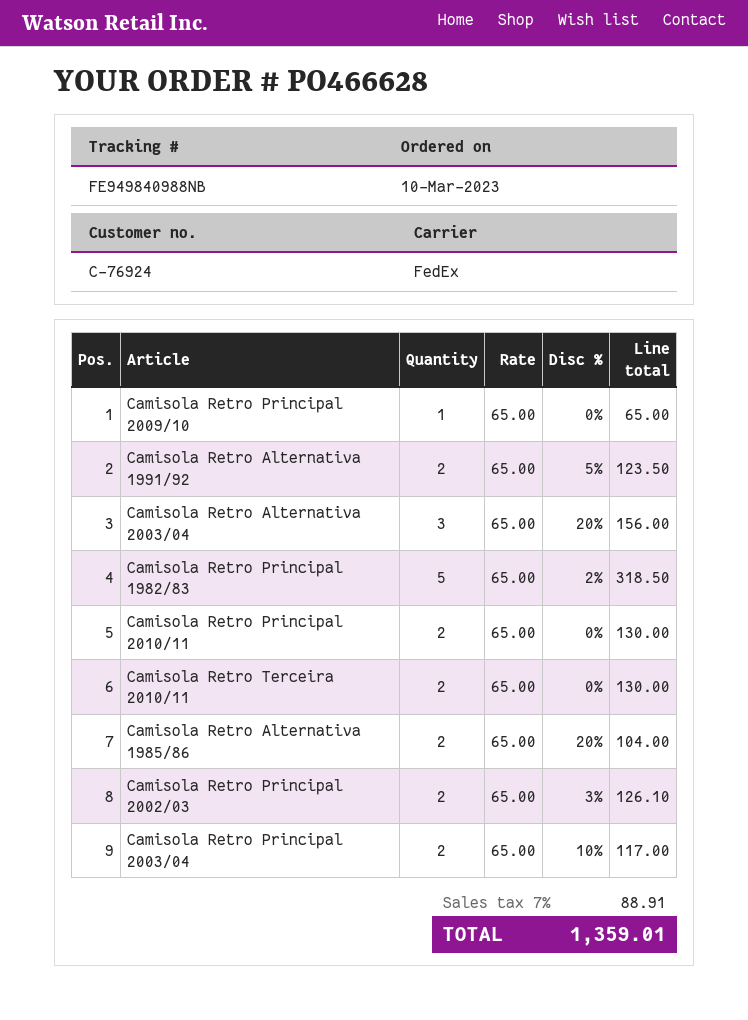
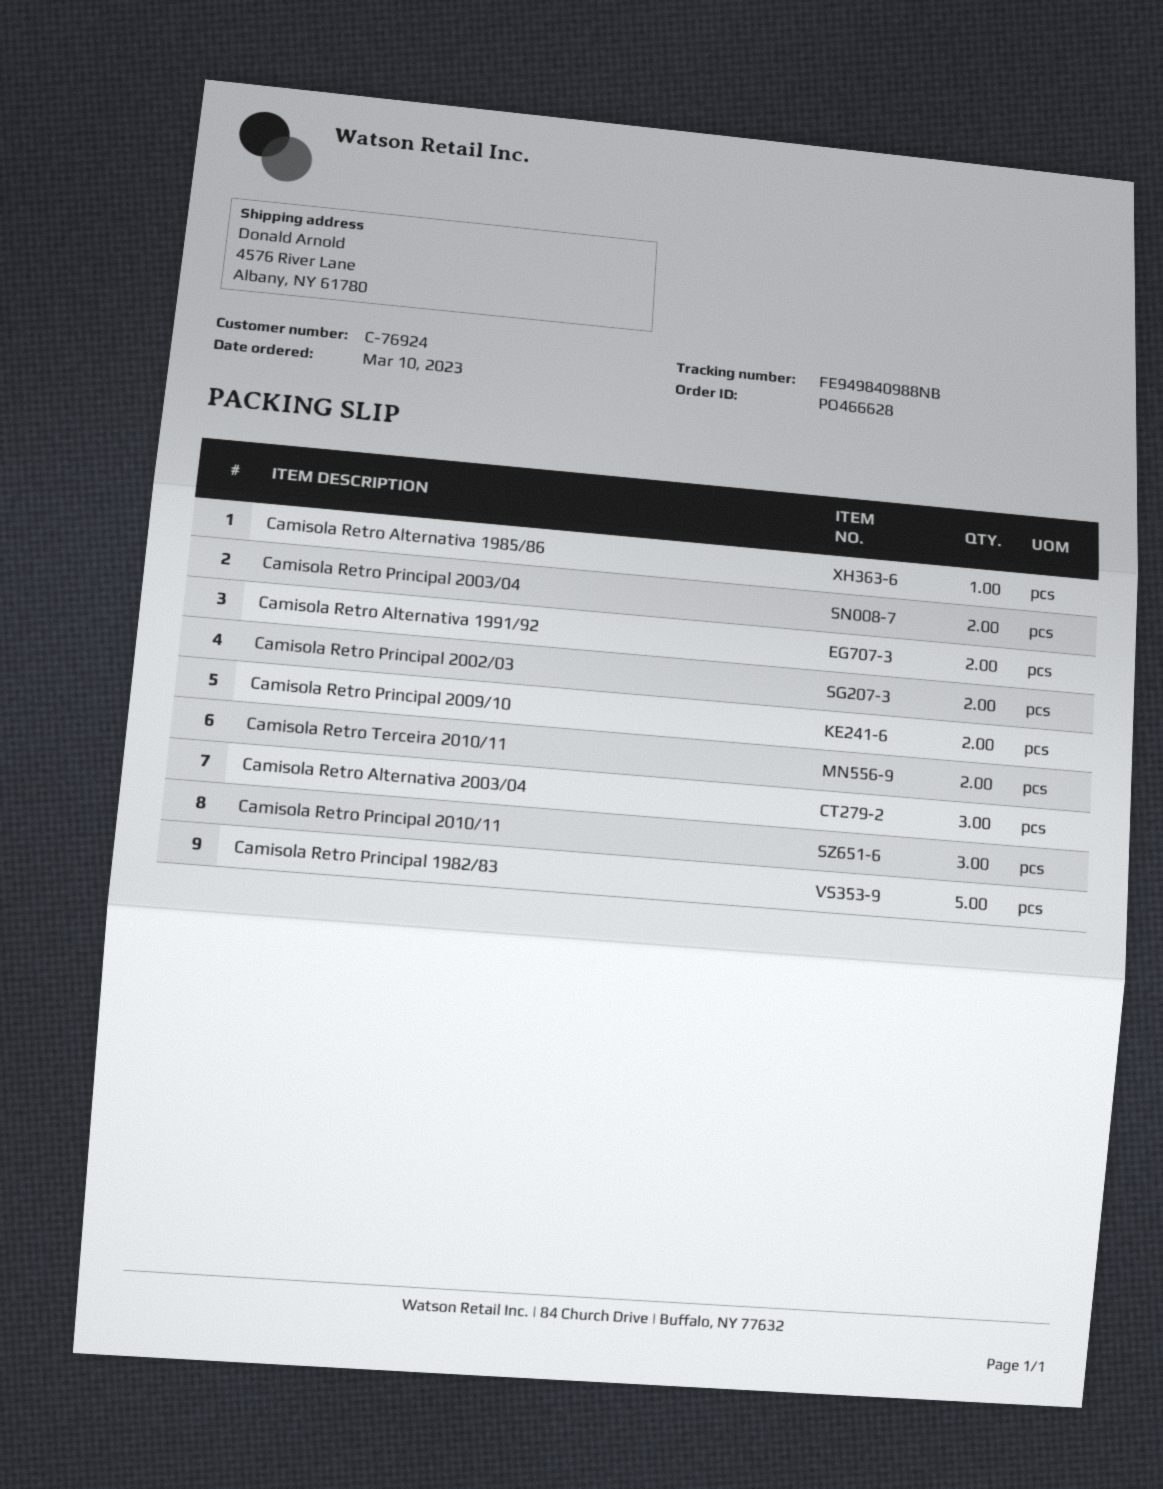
Camisola Retro Principal 2009/10: 1 -> 2
Camisola Retro Principal 2010/11: 2 -> 3
Camisola Retro Alternativa 1985/86: 2 -> 1

